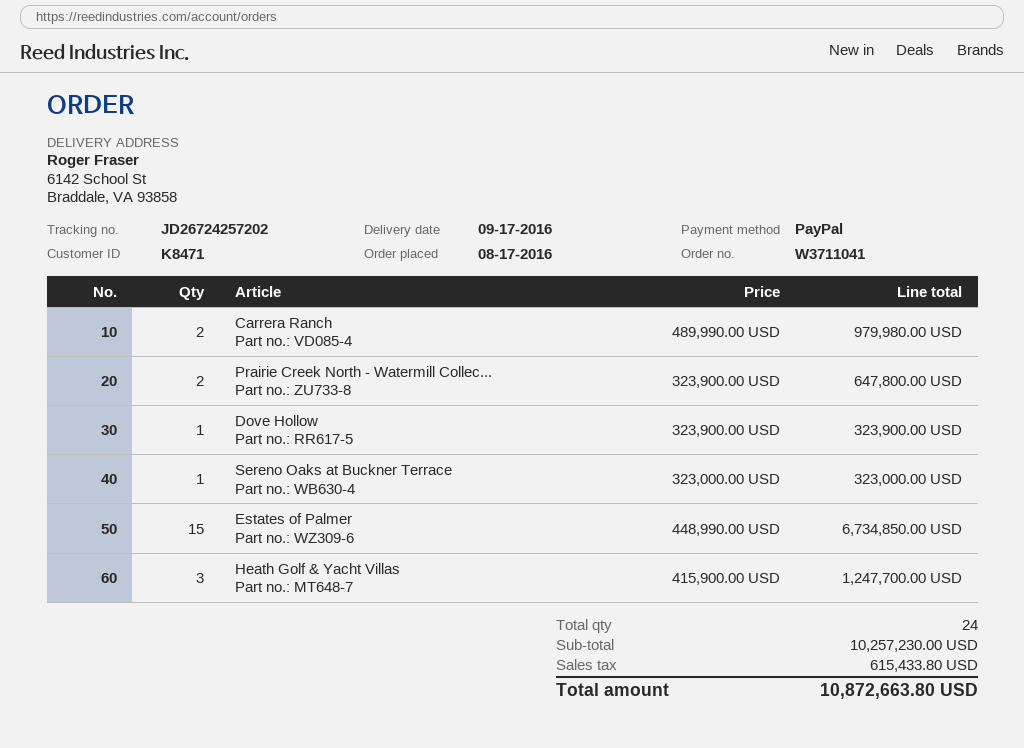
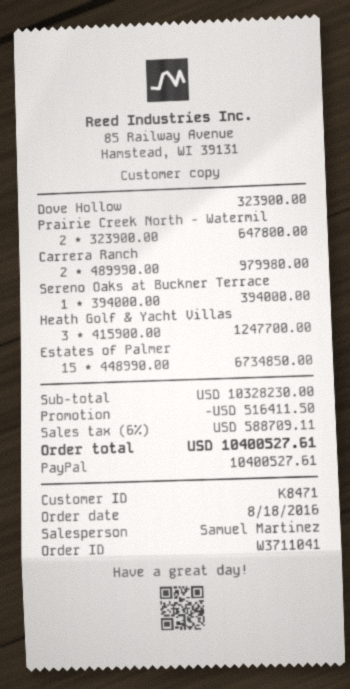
order date: 2016-08-17 -> 2016-08-18
Sereno Oaks at Buckner Terrace: 1 x 323000.00 = 323000.00 -> 1 x 394000.00 = 394000.00
subtotal: 10257230.00 -> 10328230.00
discount: none -> 516411.50
tax: 615433.80 -> 588709.11
total: 10872663.80 -> 10400527.61

